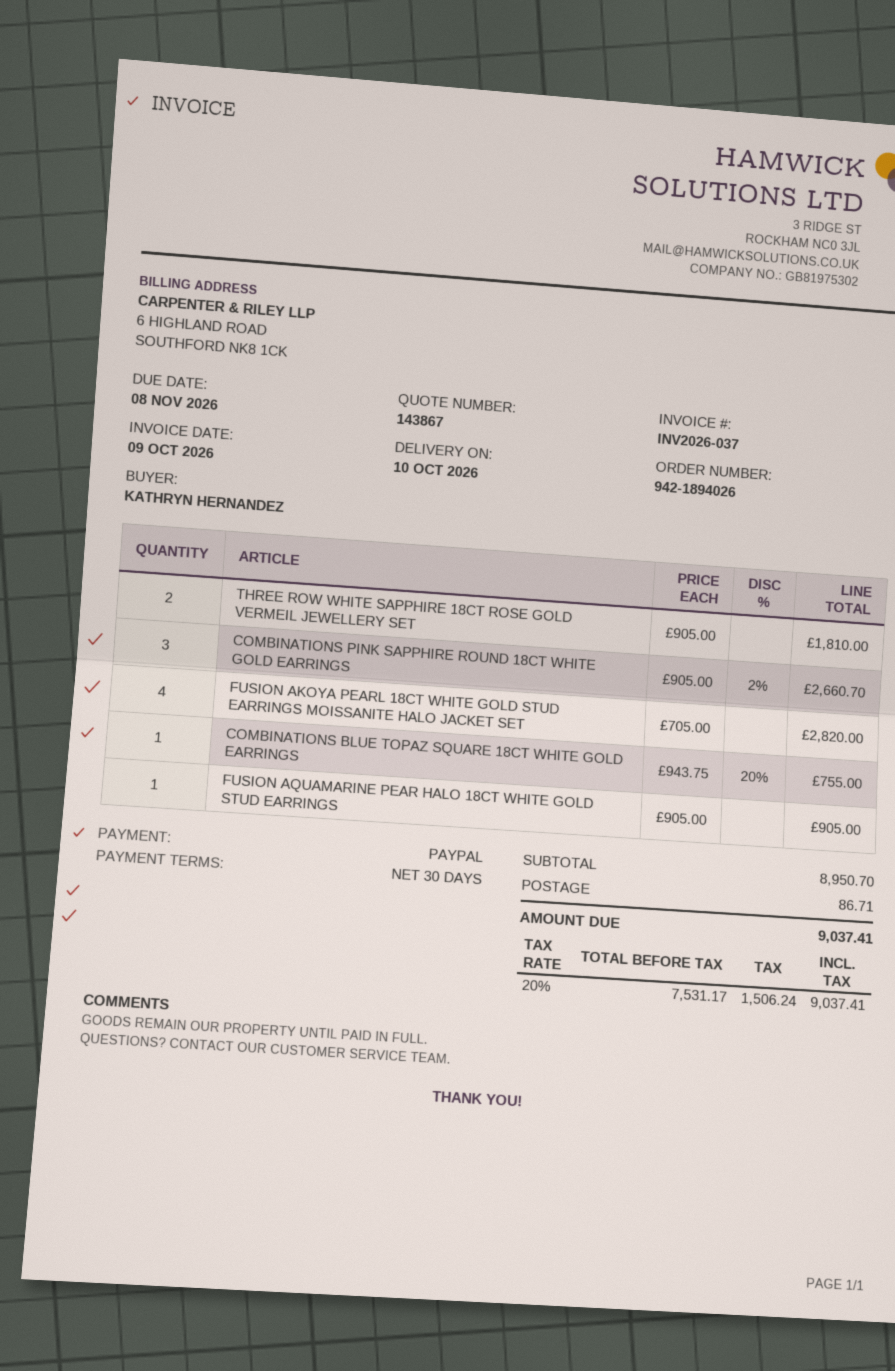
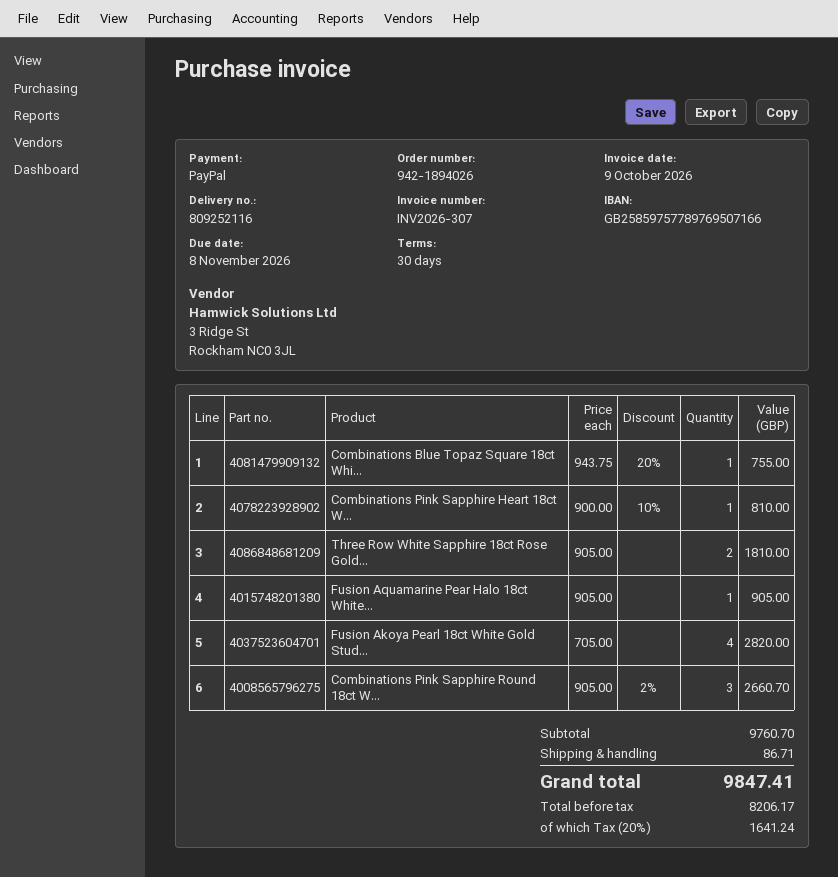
invoice number: INV2026-037 -> INV2026-307
Combinations Pink Sapphire Heart 18ct W...: none -> 1 x 900.00 - 10% = 810.00
subtotal: 8950.70 -> 9760.70
net: 7531.17 -> 8206.17
tax: 20% = 1506.24 -> 20% = 1641.24
total: 9037.41 -> 9847.41

